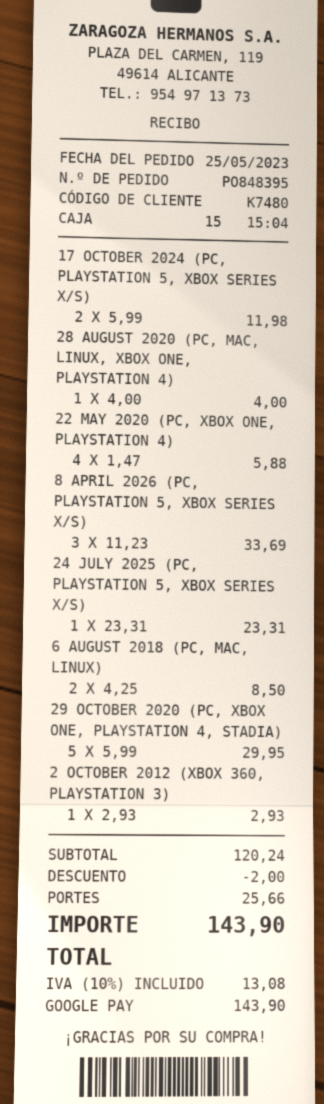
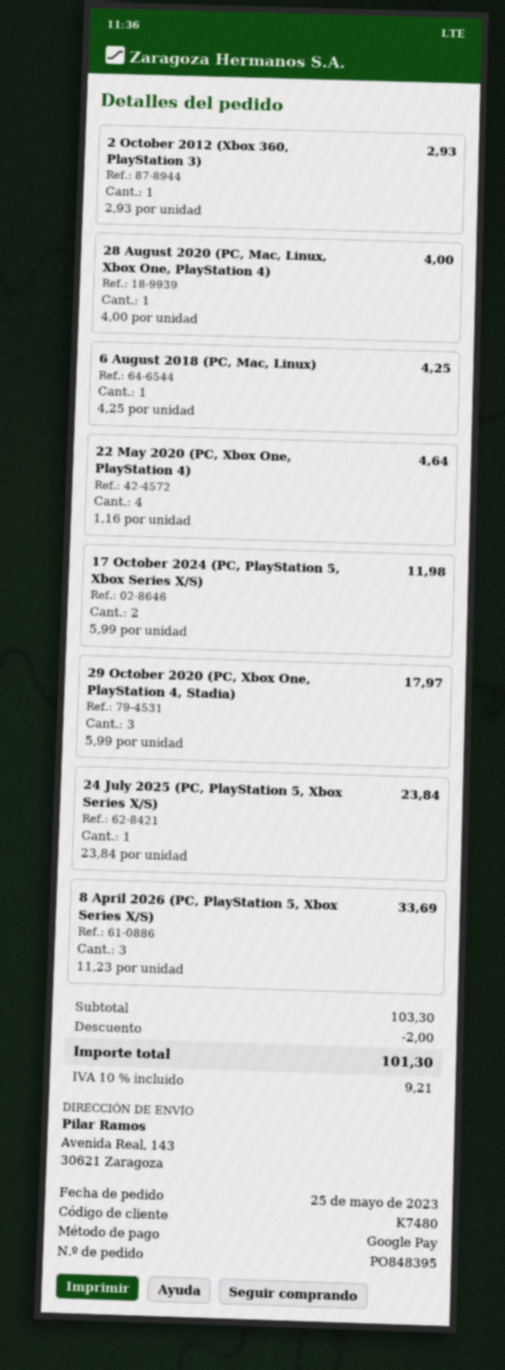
22 MAY 2020 (PC, XBOX ONE, PLAYSTATION 4): 4 x 1.47 = 5.88 -> 4 x 1.16 = 4.64
24 JULY 2025 (PC, PLAYSTATION 5, XBOX SERIES X/S): 1 x 23.31 = 23.31 -> 1 x 23.84 = 23.84
6 AUGUST 2018 (PC, MAC, LINUX): 2 x 4.25 = 8.50 -> 1 x 4.25 = 4.25
29 OCTOBER 2020 (PC, XBOX ONE, PLAYSTATION 4, STADIA): 5 x 5.99 = 29.95 -> 3 x 5.99 = 17.97
subtotal: 120.24 -> 103.30
shipping: 25.66 -> none
tax: 10% = 13.08 -> 10% = 9.21
total: 143.90 -> 101.30

